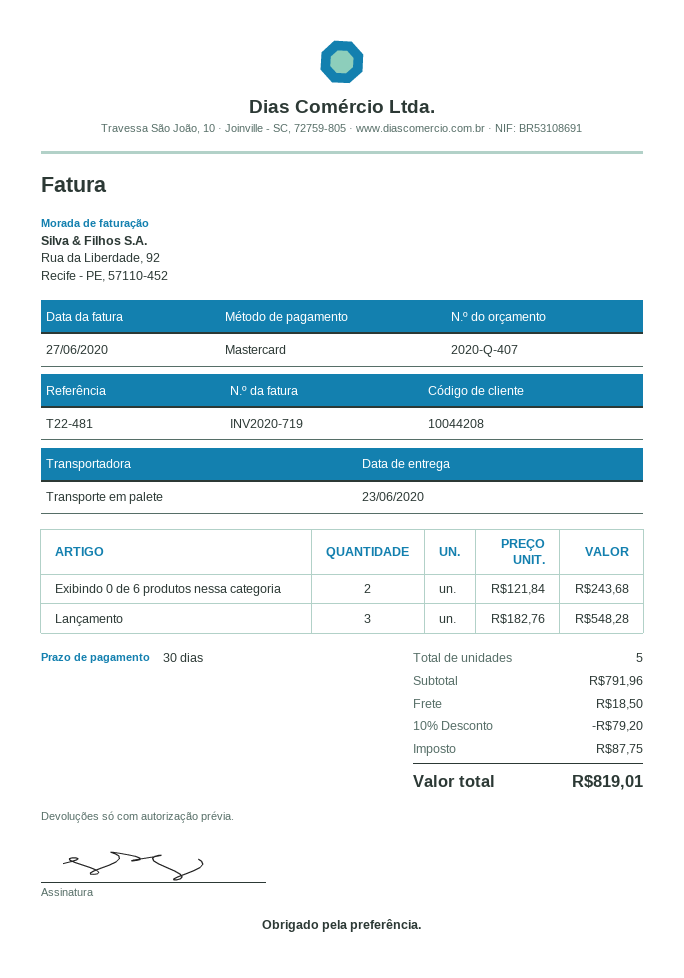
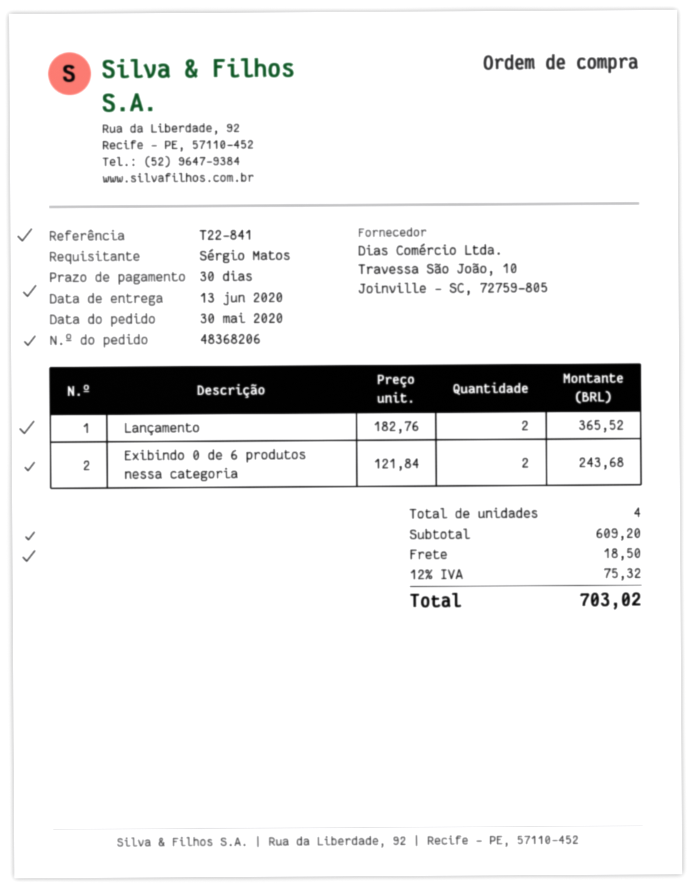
delivery date: 2020-06-23 -> 2020-06-13
reference: T22-481 -> T22-841
Lançamento: 3 x 182.76 = 548.28 -> 2 x 182.76 = 365.52
total quantity: 5 -> 4
subtotal: 791.96 -> 609.20
discount: 10% = 79.20 -> none
tax: 87.75 -> 75.32
total: 819.01 -> 703.02

